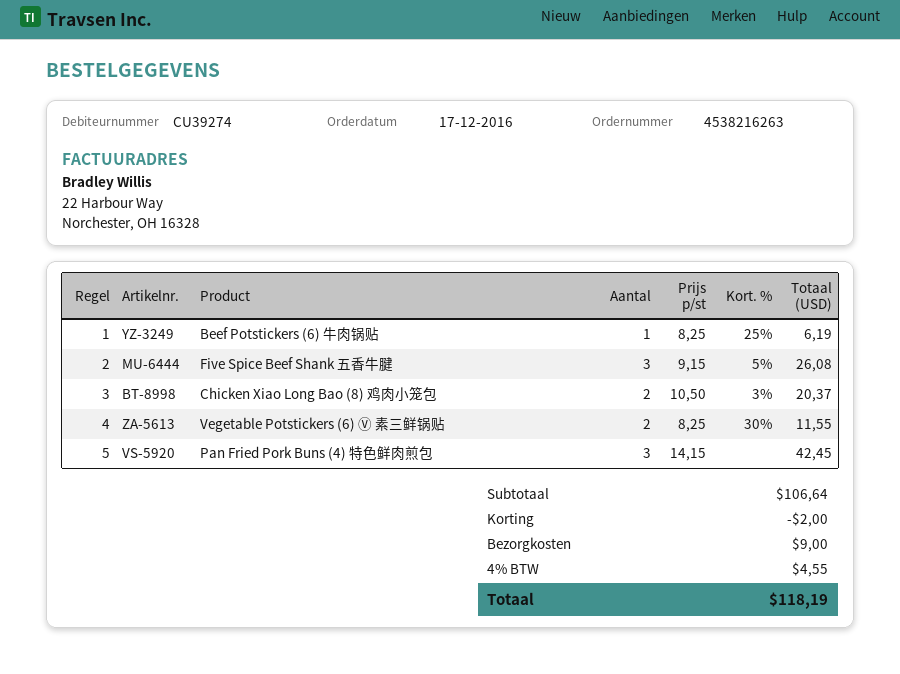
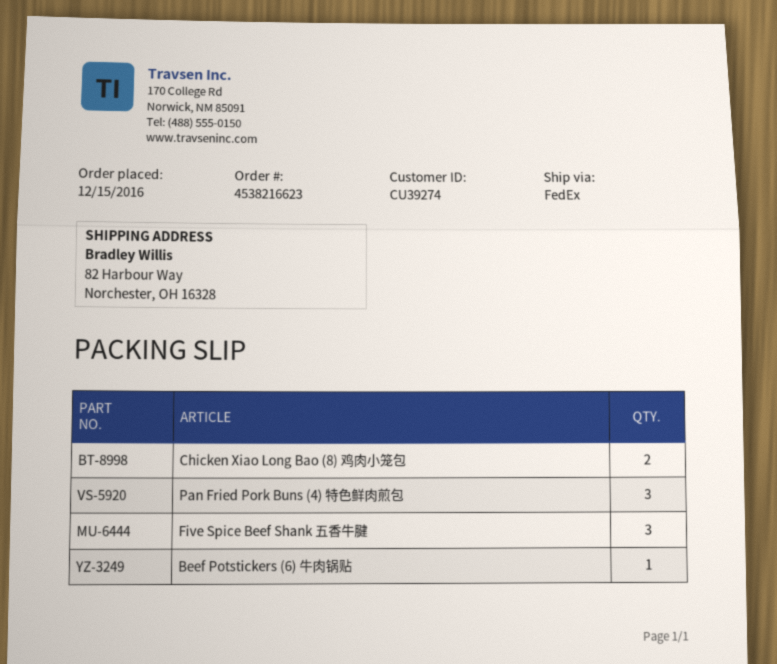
order number: 4538216263 -> 4538216623
order date: 2016-12-17 -> 2016-12-15
Vegetable Potstickers (6) Ⓥ 素三鲜锅贴: 2 -> none

